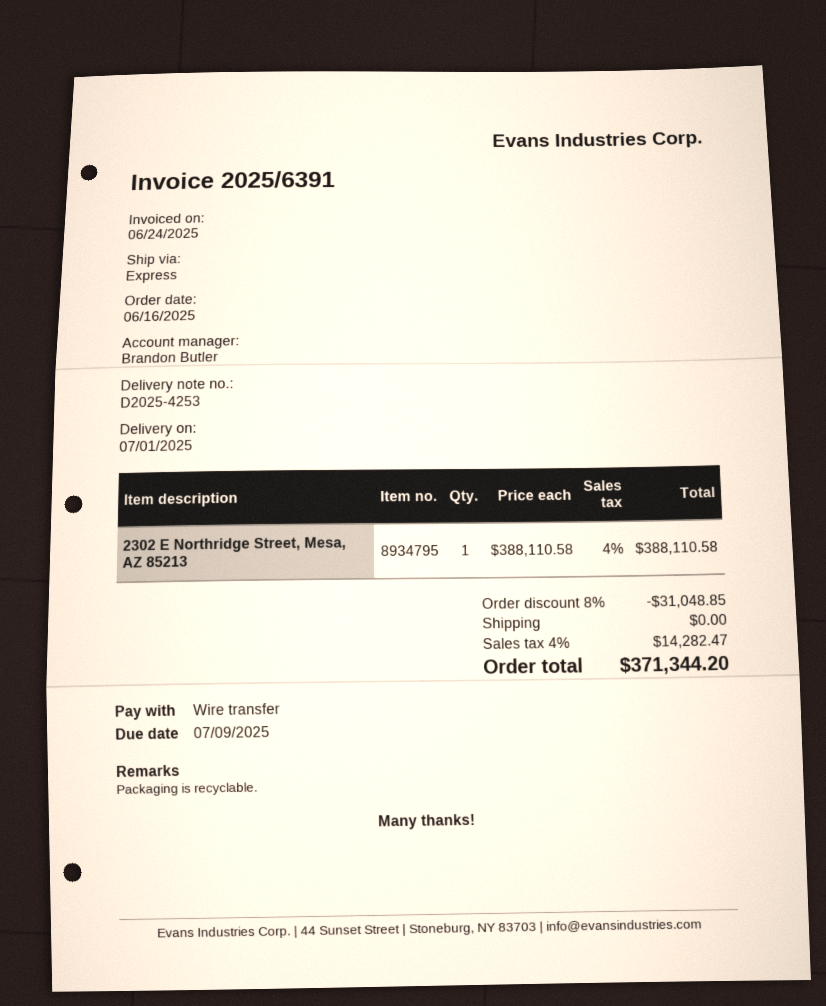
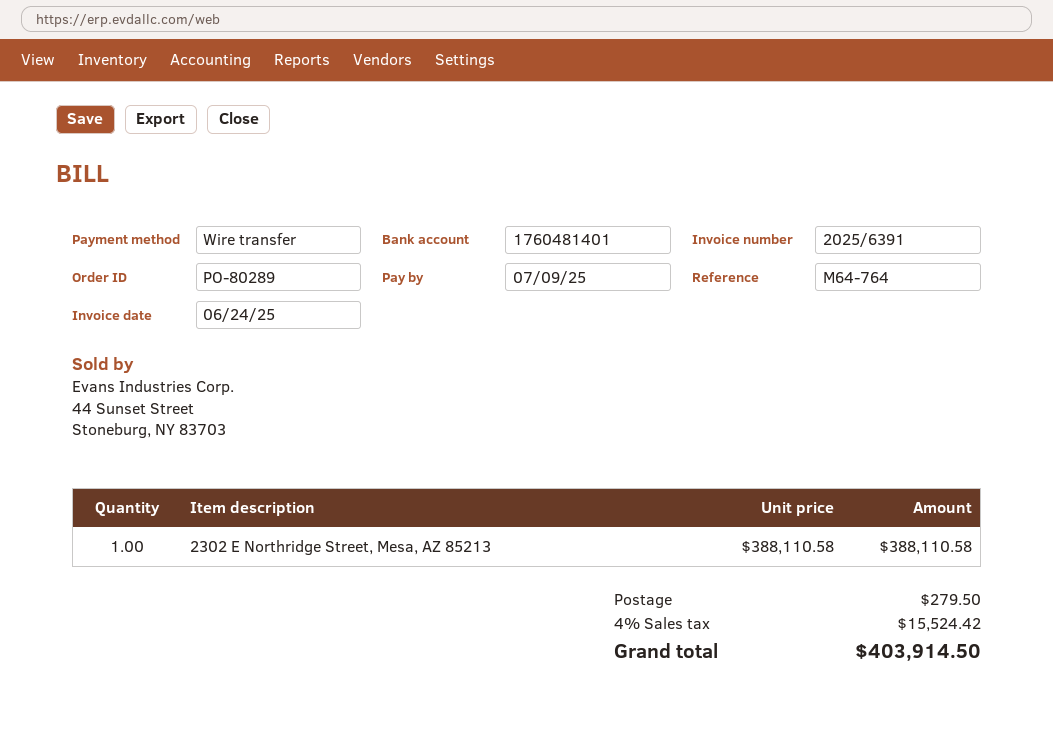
discount: 8% = 31048.85 -> none
shipping: 0.00 -> 279.50
tax: 4% = 14282.47 -> 4% = 15524.42
total: 371344.20 -> 403914.50

